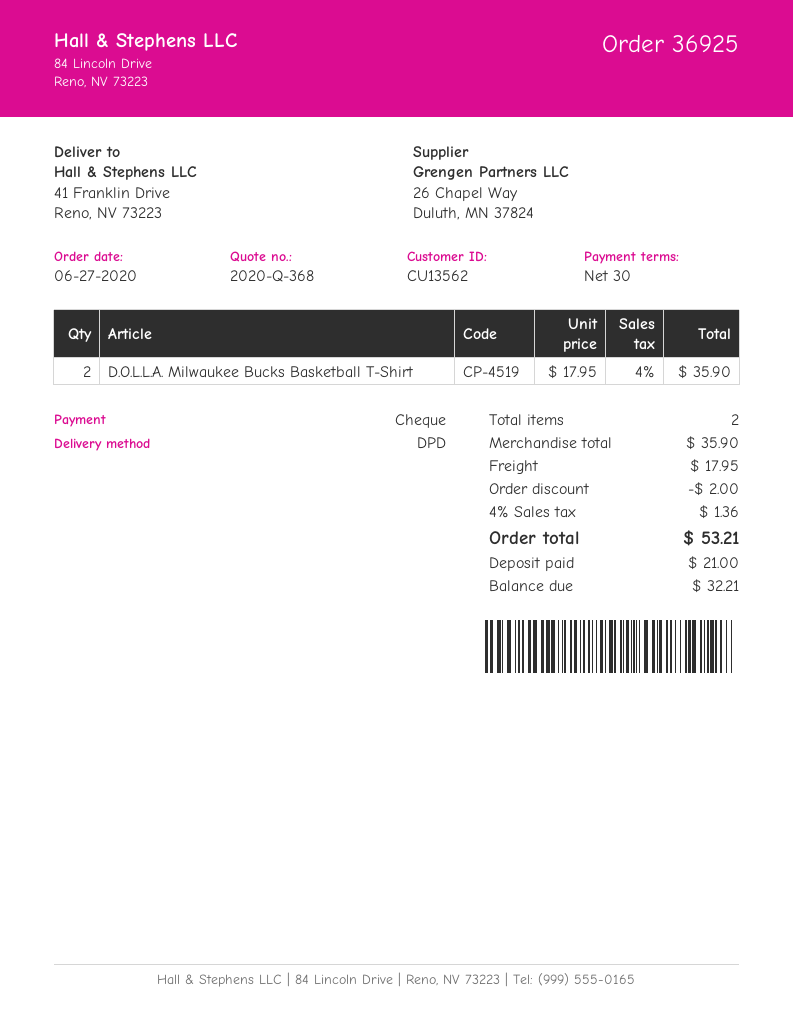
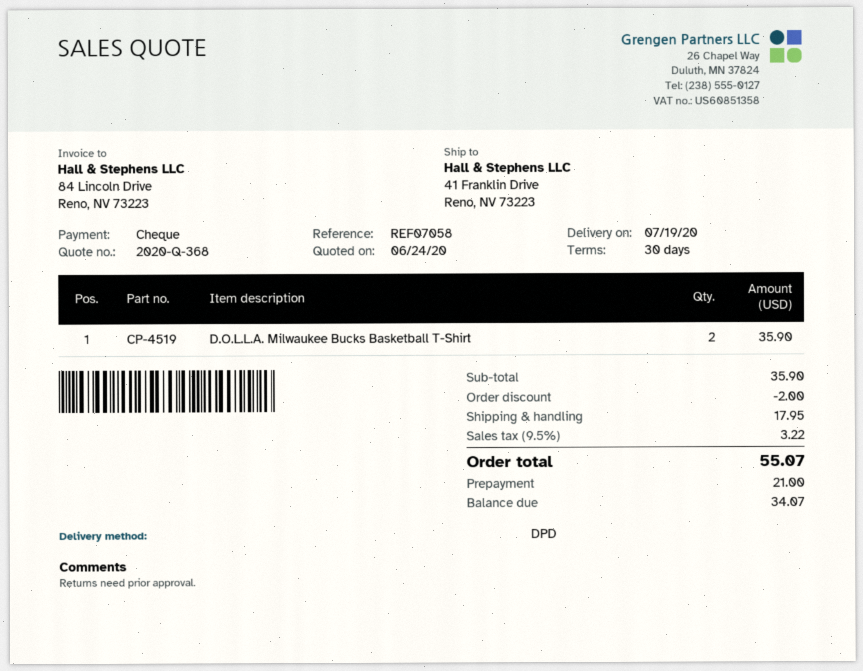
tax: 4% = 1.36 -> 9.5% = 3.22
total: 53.21 -> 55.07
balance: 32.21 -> 34.07

